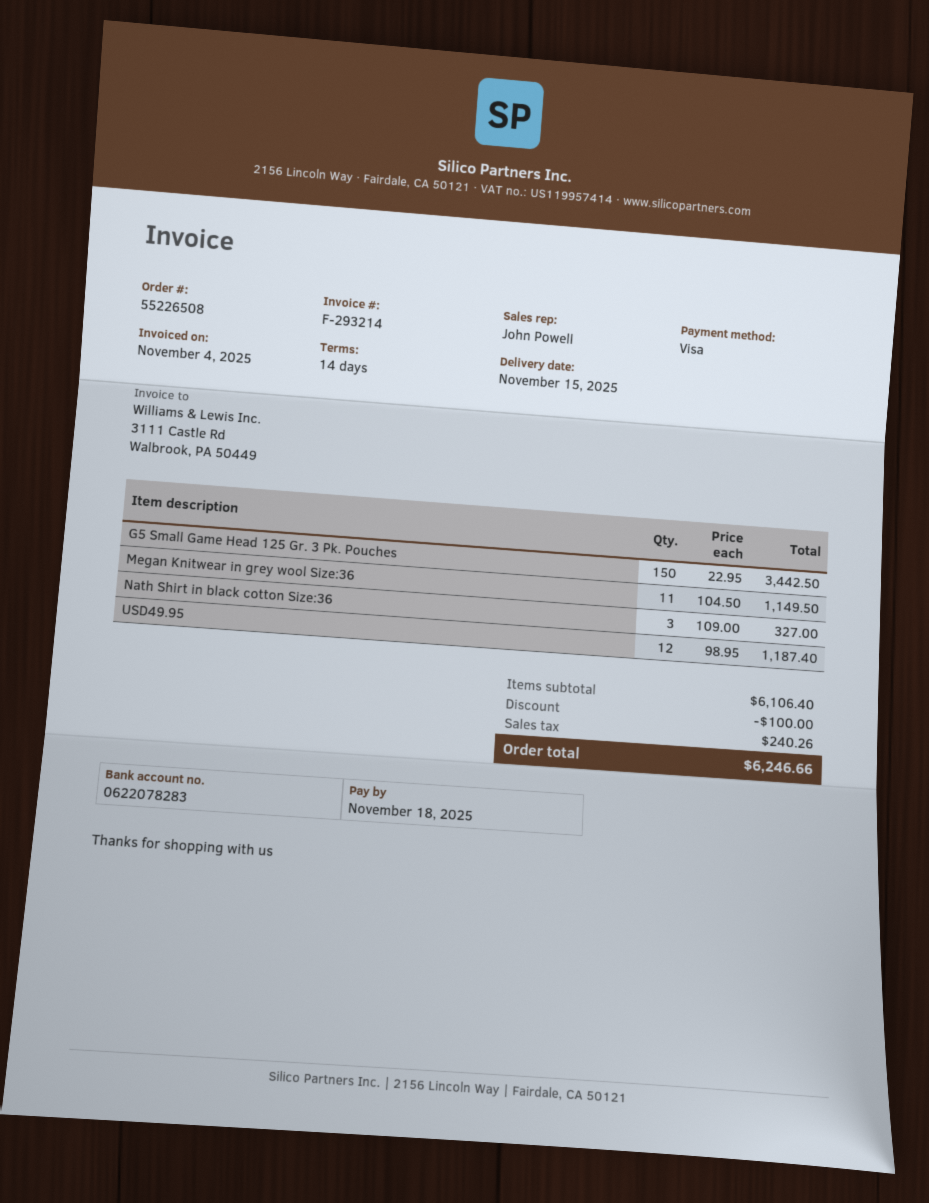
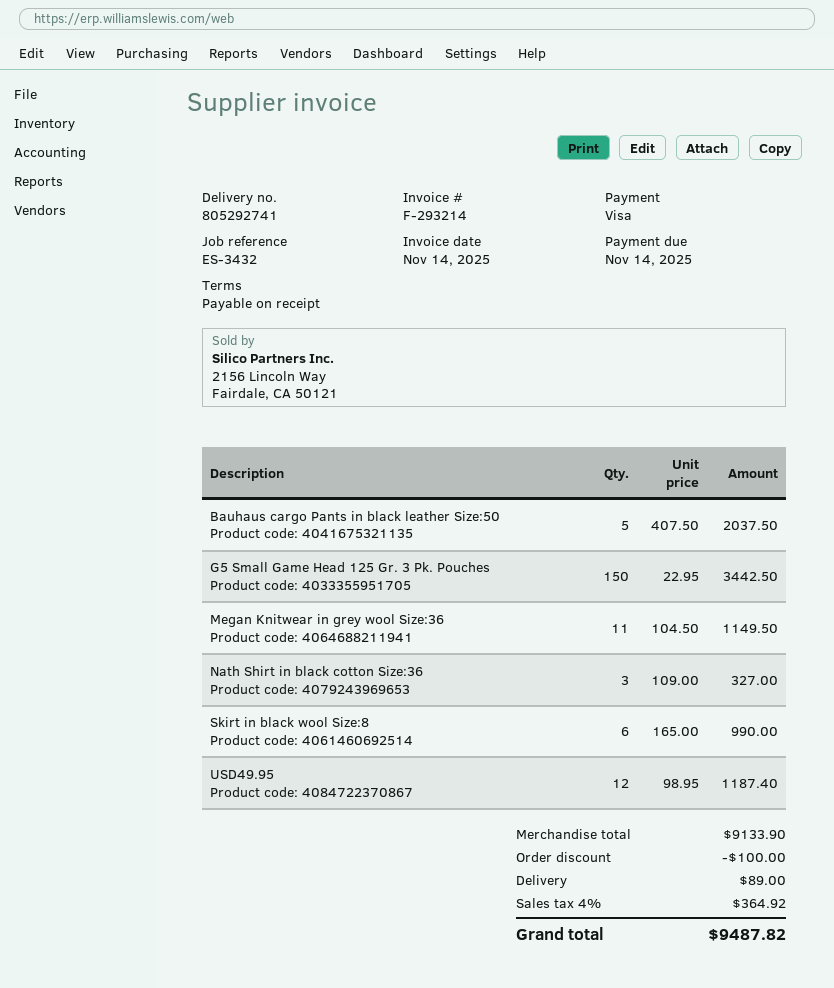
invoice date: 2025-11-04 -> 2025-11-14
payment terms: 14 days -> on receipt
due date: 2025-11-18 -> 2025-11-14
Bauhaus cargo Pants in black leather Size:50: none -> 5 x 407.50 = 2037.50
Skirt in black wool Size:8: none -> 6 x 165.00 = 990.00
subtotal: 6106.40 -> 9133.90
shipping: none -> 89.00
tax: 240.26 -> 364.92
total: 6246.66 -> 9487.82

